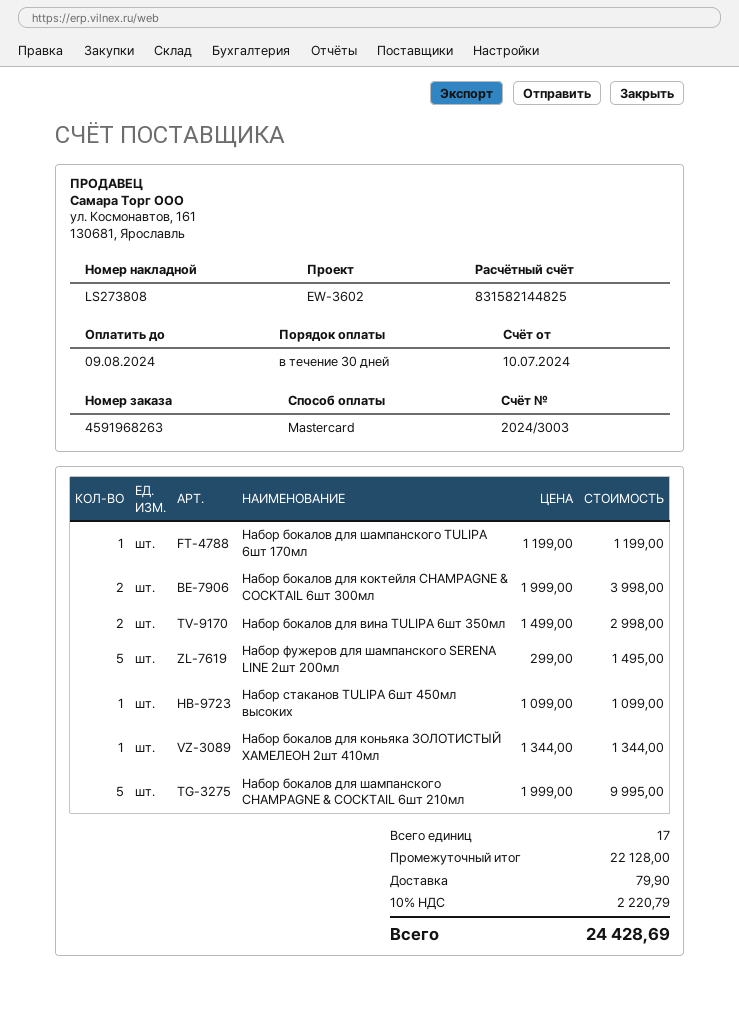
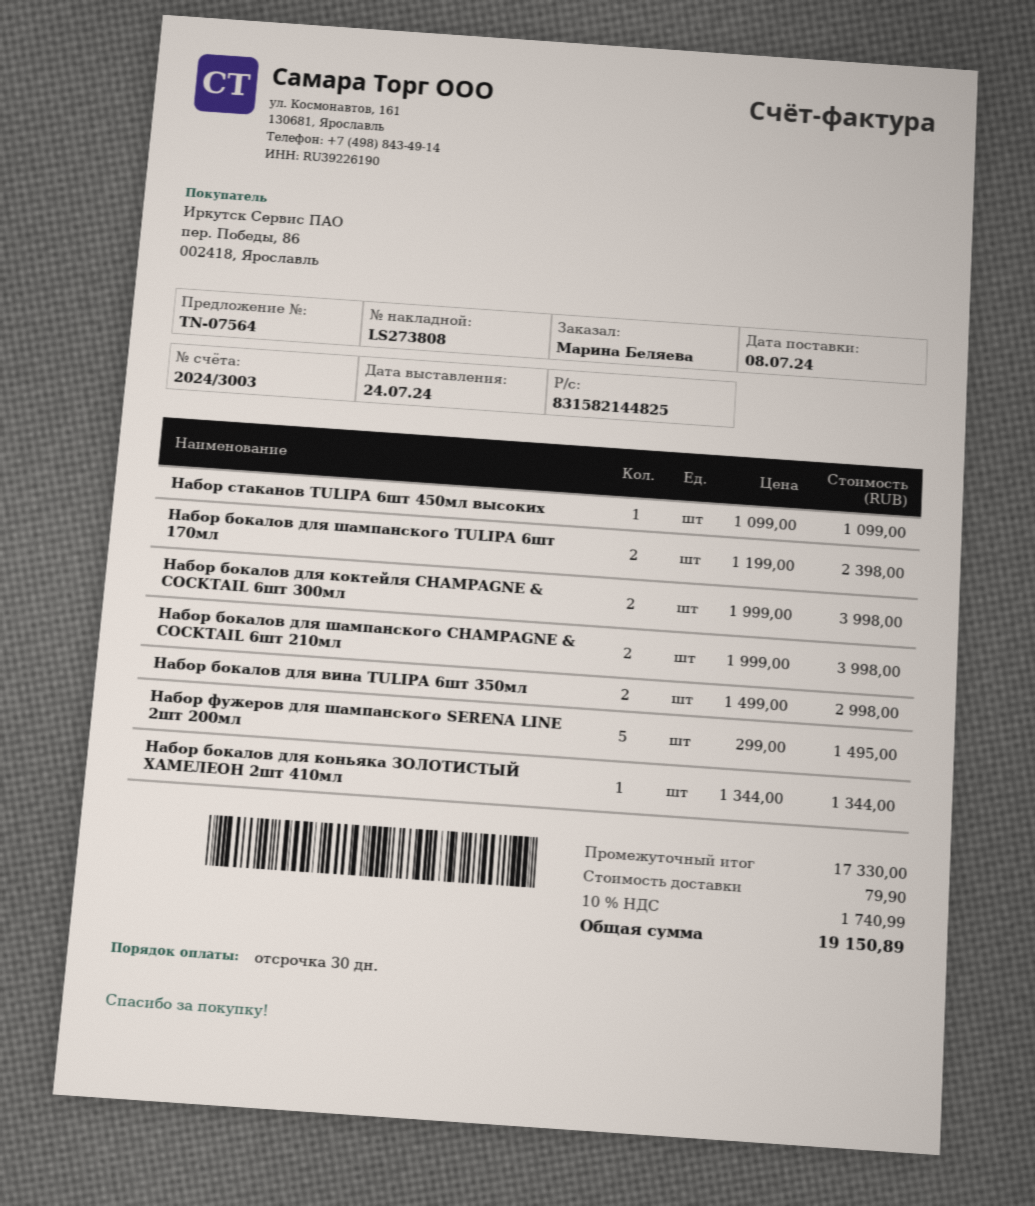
invoice date: 2024-07-10 -> 2024-07-24
Набор бокалов для шампанского TULIPA 6шт 170мл: 1 x 1199.00 = 1199.00 -> 2 x 1199.00 = 2398.00
Набор бокалов для шампанского CHAMPAGNE & COCKTAIL 6шт 210мл: 5 x 1999.00 = 9995.00 -> 2 x 1999.00 = 3998.00
subtotal: 22128.00 -> 17330.00
tax: 10% = 2220.79 -> 10% = 1740.99
total: 24428.69 -> 19150.89

